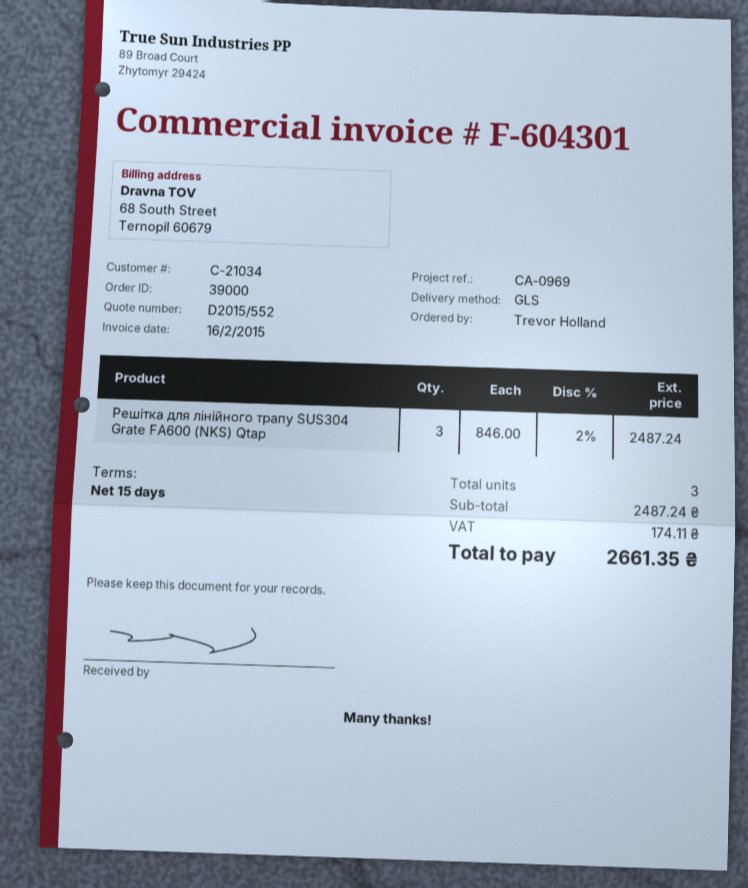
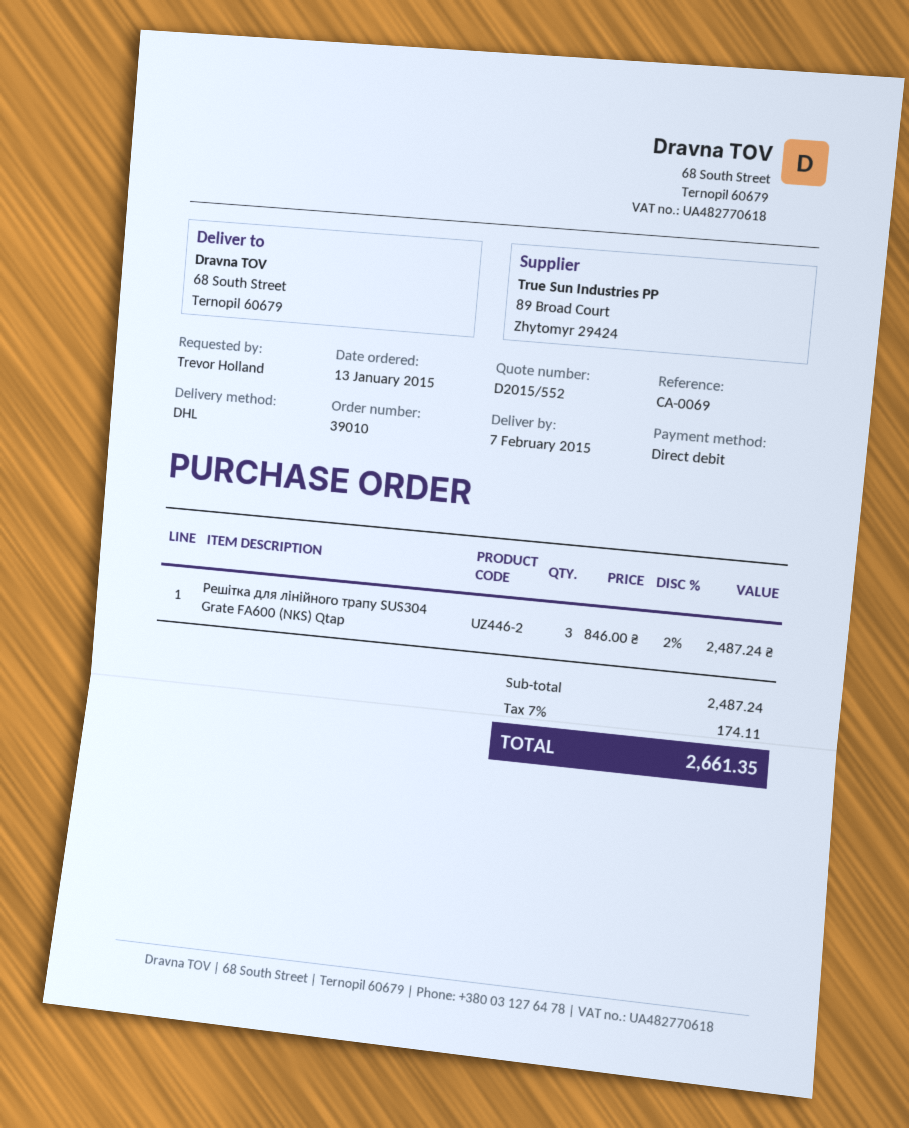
order number: 39000 -> 39010
reference: CA-0969 -> CA-0069
shipping method: GLS -> DHL

